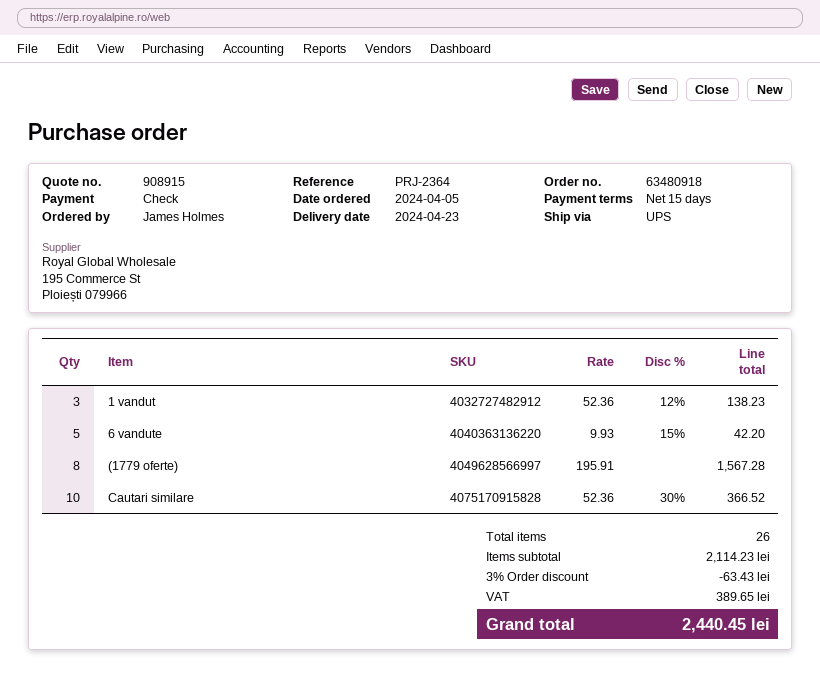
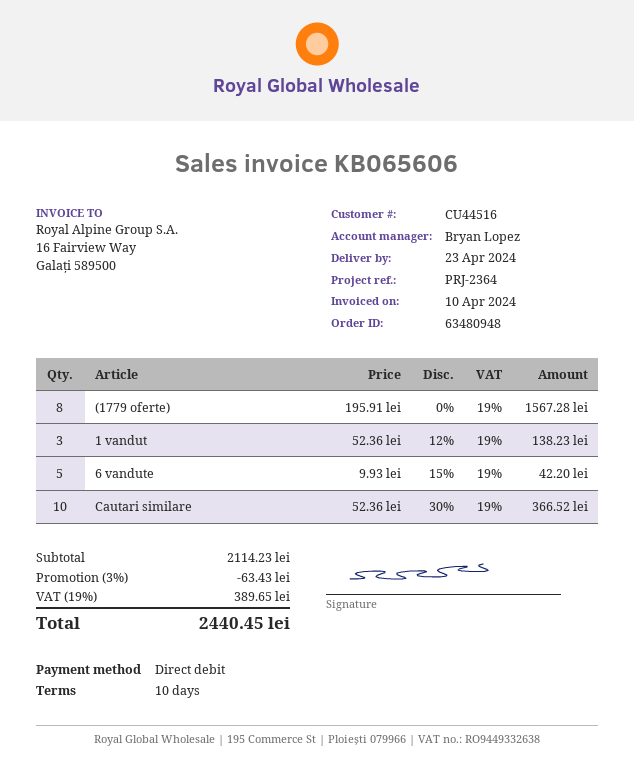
order number: 63480918 -> 63480948
payment terms: 15 days -> 10 days
payment method: cheque -> direct debit

